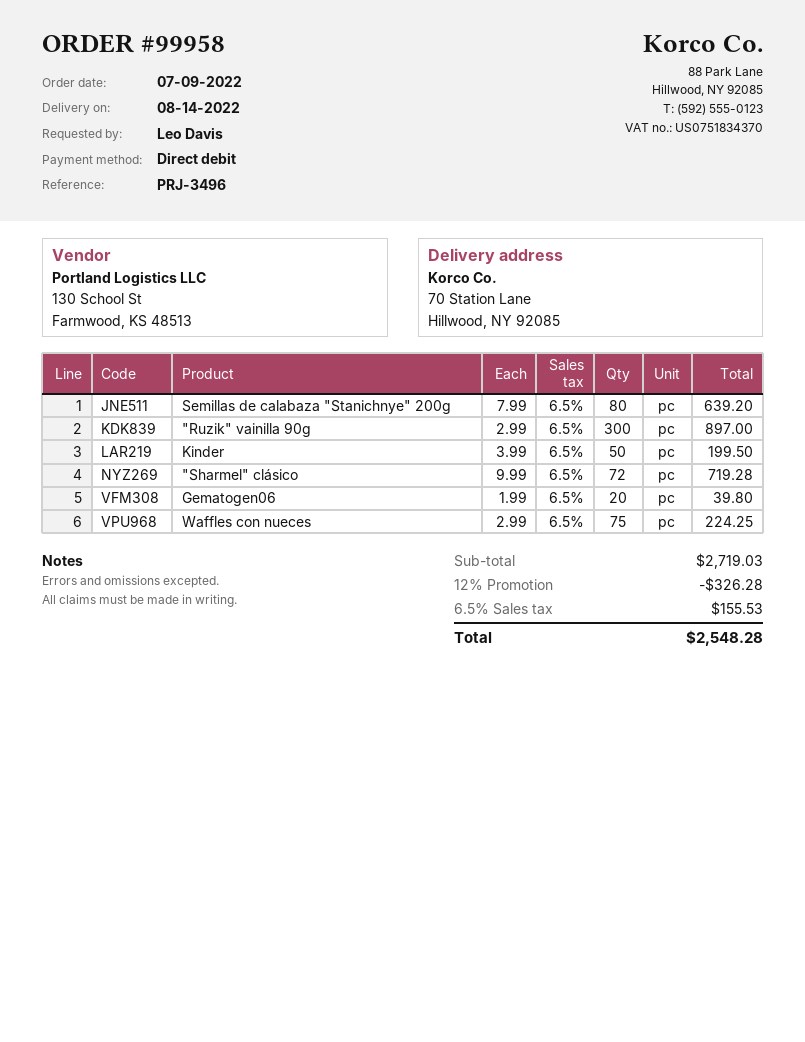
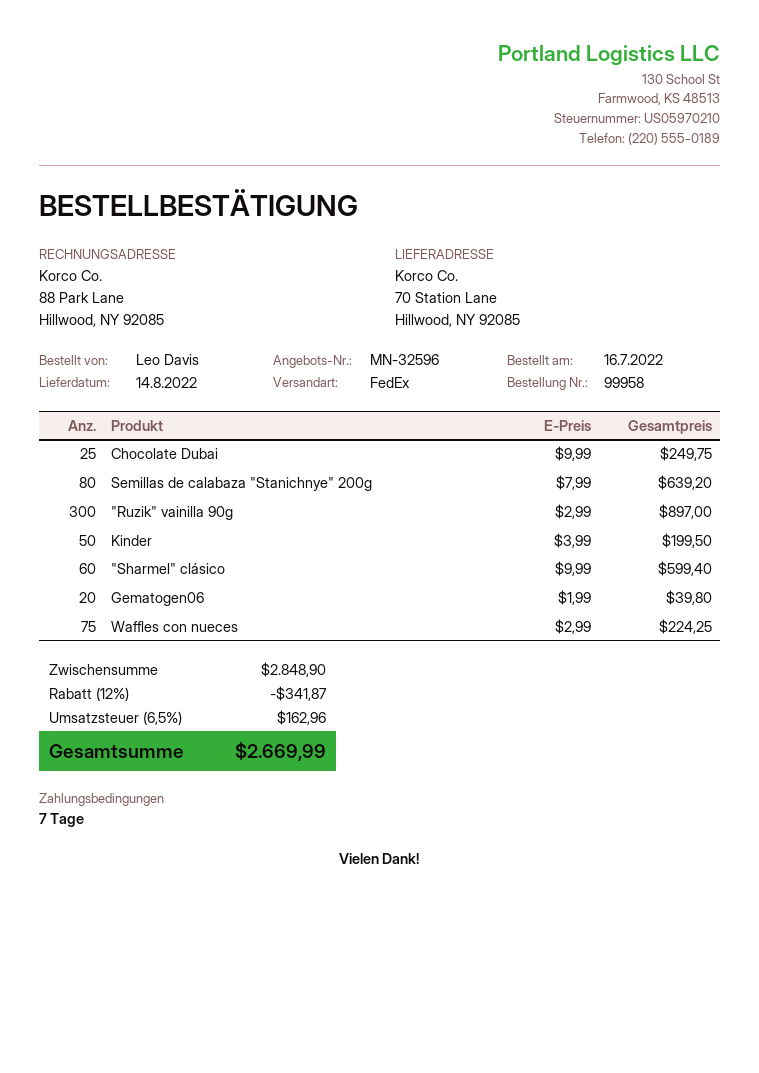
order date: 2022-07-09 -> 2022-07-16
"Sharmel" clásico: 72 x 9.99 = 719.28 -> 60 x 9.99 = 599.40
Chocolate Dubai: none -> 25 x 9.99 = 249.75
subtotal: 2719.03 -> 2848.90
discount: 12% = 326.28 -> 12% = 341.87
tax: 6.5% = 155.53 -> 6.5% = 162.96
total: 2548.28 -> 2669.99

